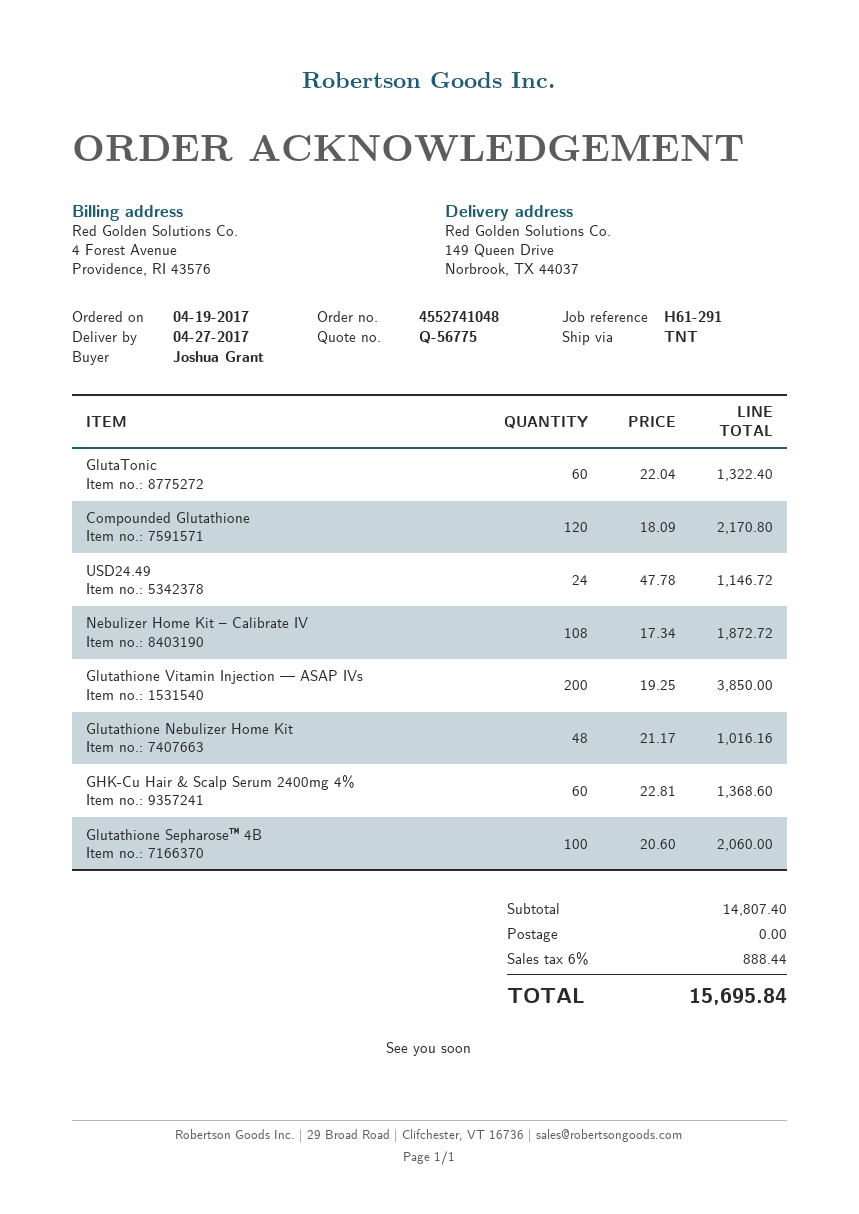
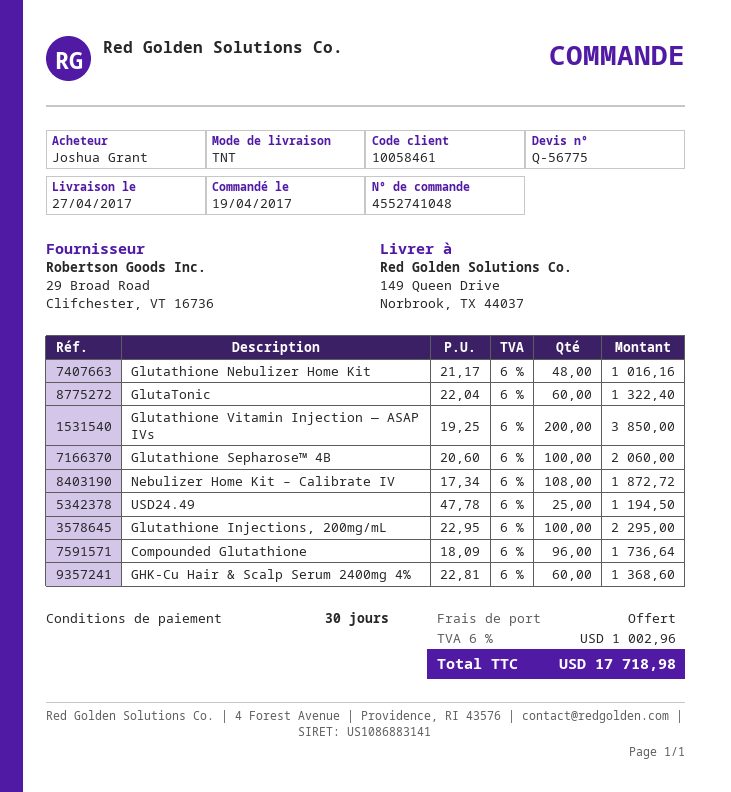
Compounded Glutathione: 120 x 18.09 = 2170.80 -> 96 x 18.09 = 1736.64
USD24.49: 24 x 47.78 = 1146.72 -> 25 x 47.78 = 1194.50
Glutathione Injections, 200mg/mL: none -> 100 x 22.95 = 2295.00
tax: 6% = 888.44 -> 6% = 1002.96
total: 15695.84 -> 17718.98

